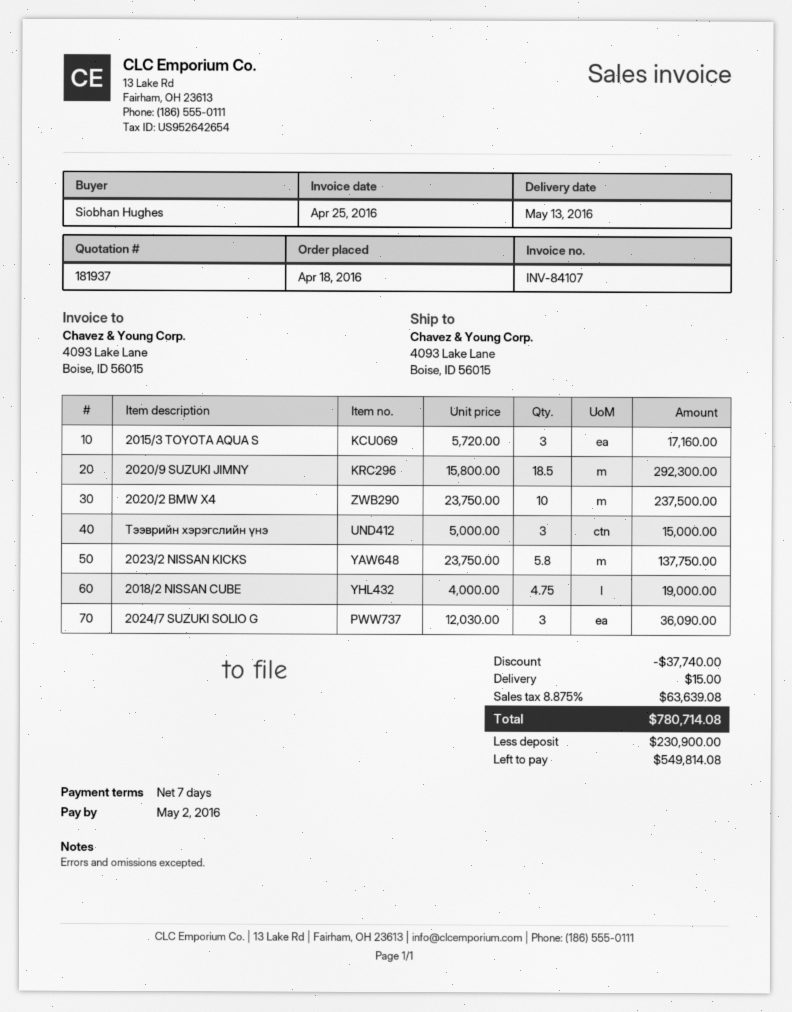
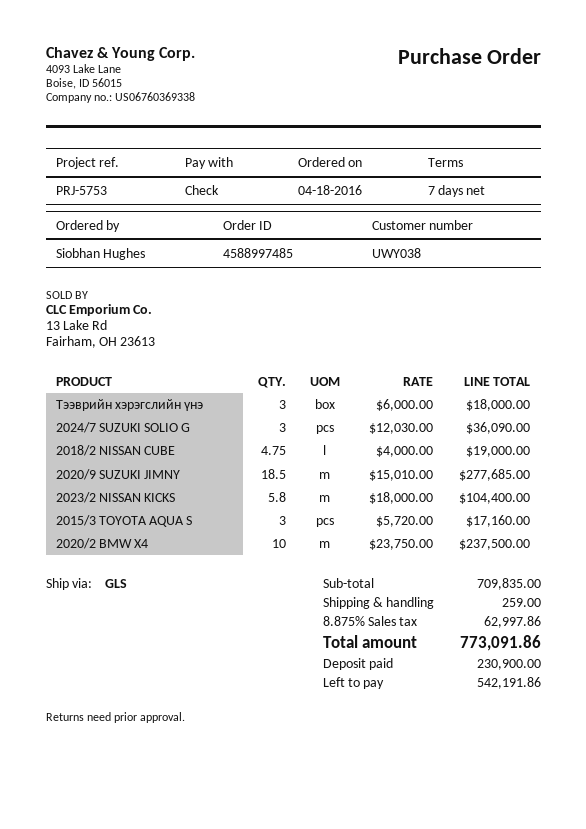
2020/9 SUZUKI JIMNY: 18.5 x 15800.00 = 292300.00 -> 18.5 x 15010.00 = 277685.00
Тээврийн хэрэгслийн үнэ: 3 x 5000.00 = 15000.00 -> 3 x 6000.00 = 18000.00
2023/2 NISSAN KICKS: 5.8 x 23750.00 = 137750.00 -> 5.8 x 18000.00 = 104400.00
discount: 37740.00 -> none
shipping: 15.00 -> 259.00
tax: 8.875% = 63639.08 -> 8.875% = 62997.86
total: 780714.08 -> 773091.86
balance: 549814.08 -> 542191.86

